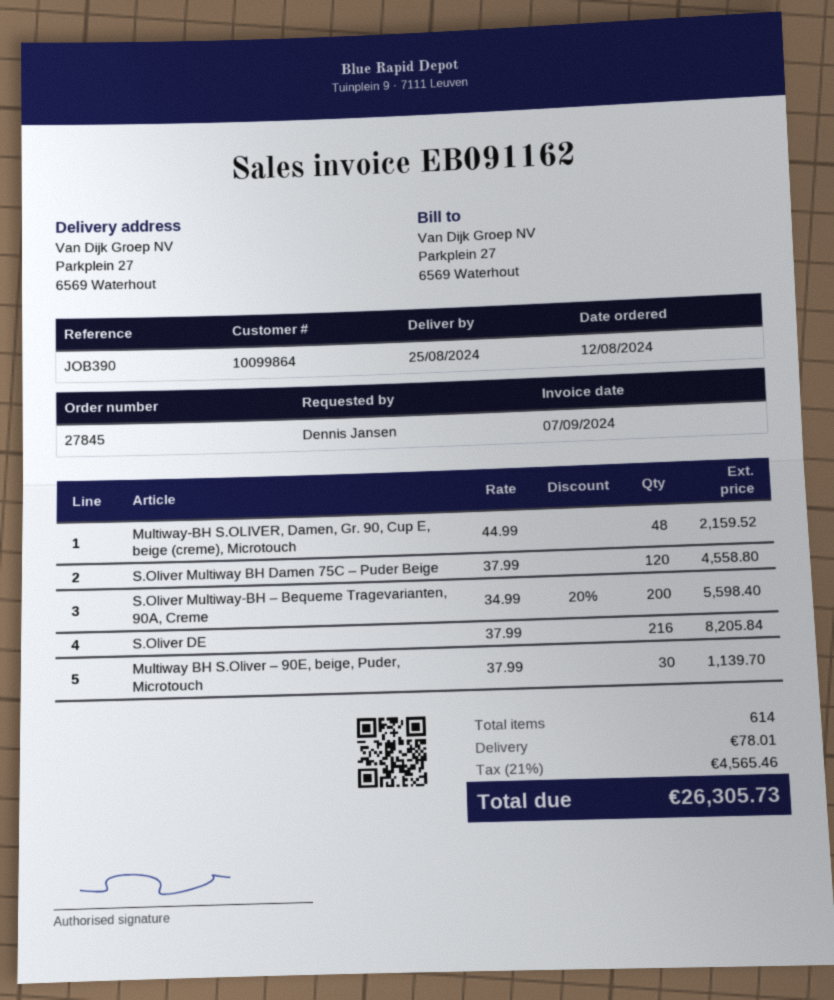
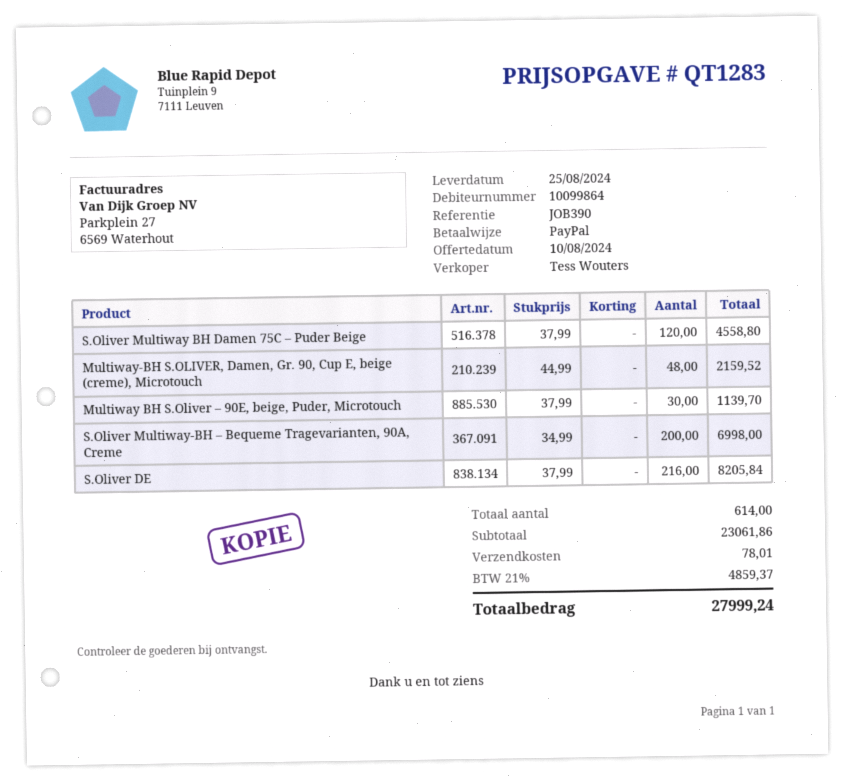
S.Oliver Multiway‑BH – Bequeme Tragevarianten, 90A, Creme: 200 x 34.99 - 20% = 5598.40 -> 200 x 34.99 = 6998.00
tax: 21% = 4565.46 -> 21% = 4859.37
total: 26305.73 -> 27999.24

